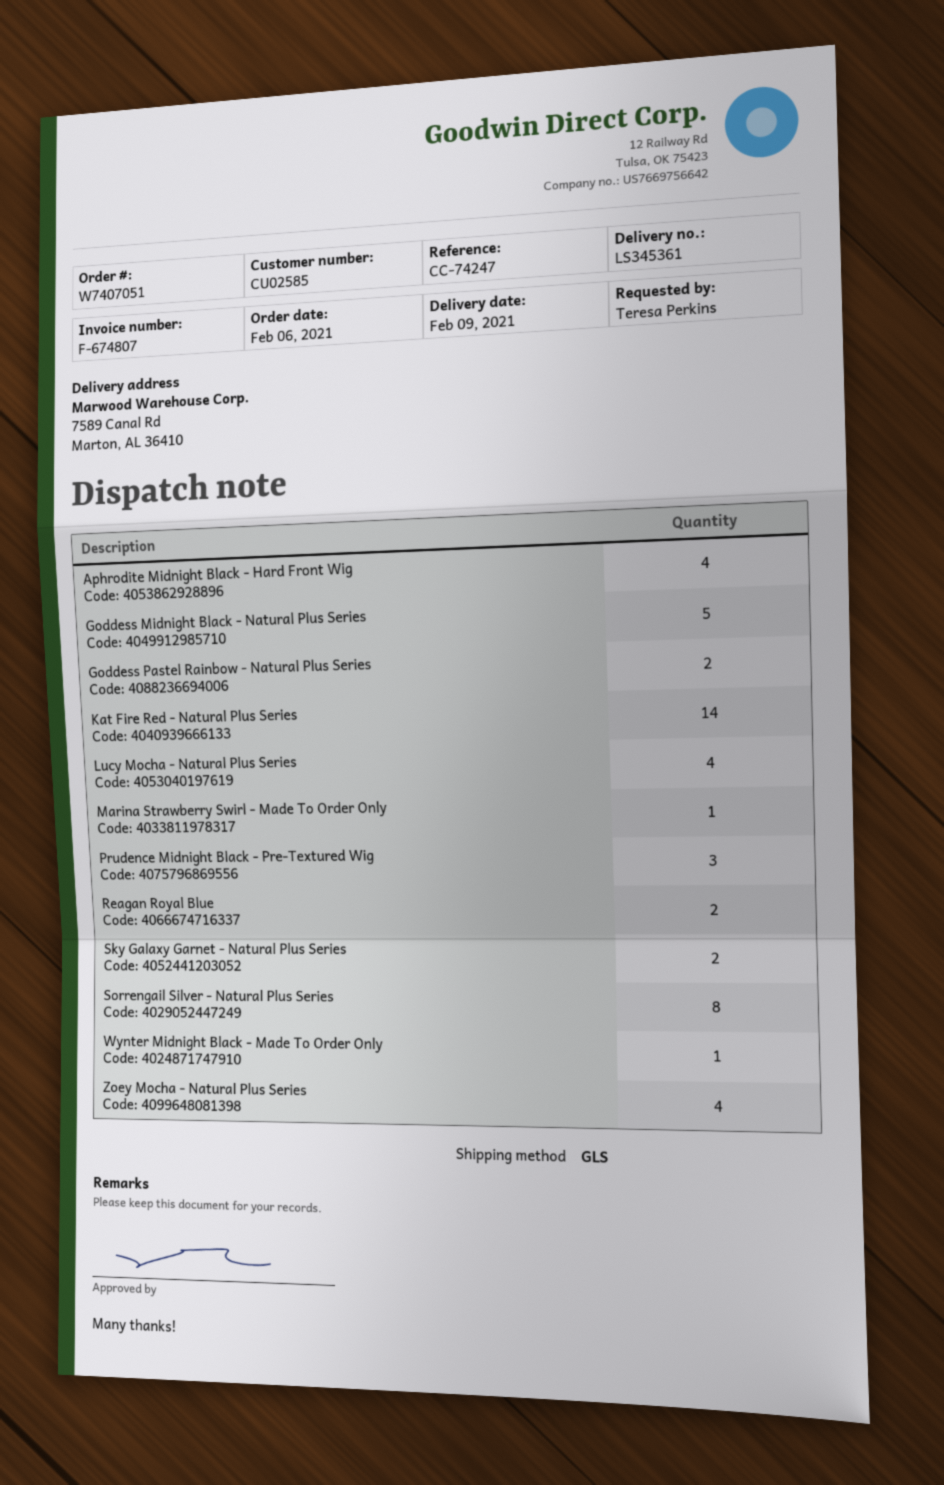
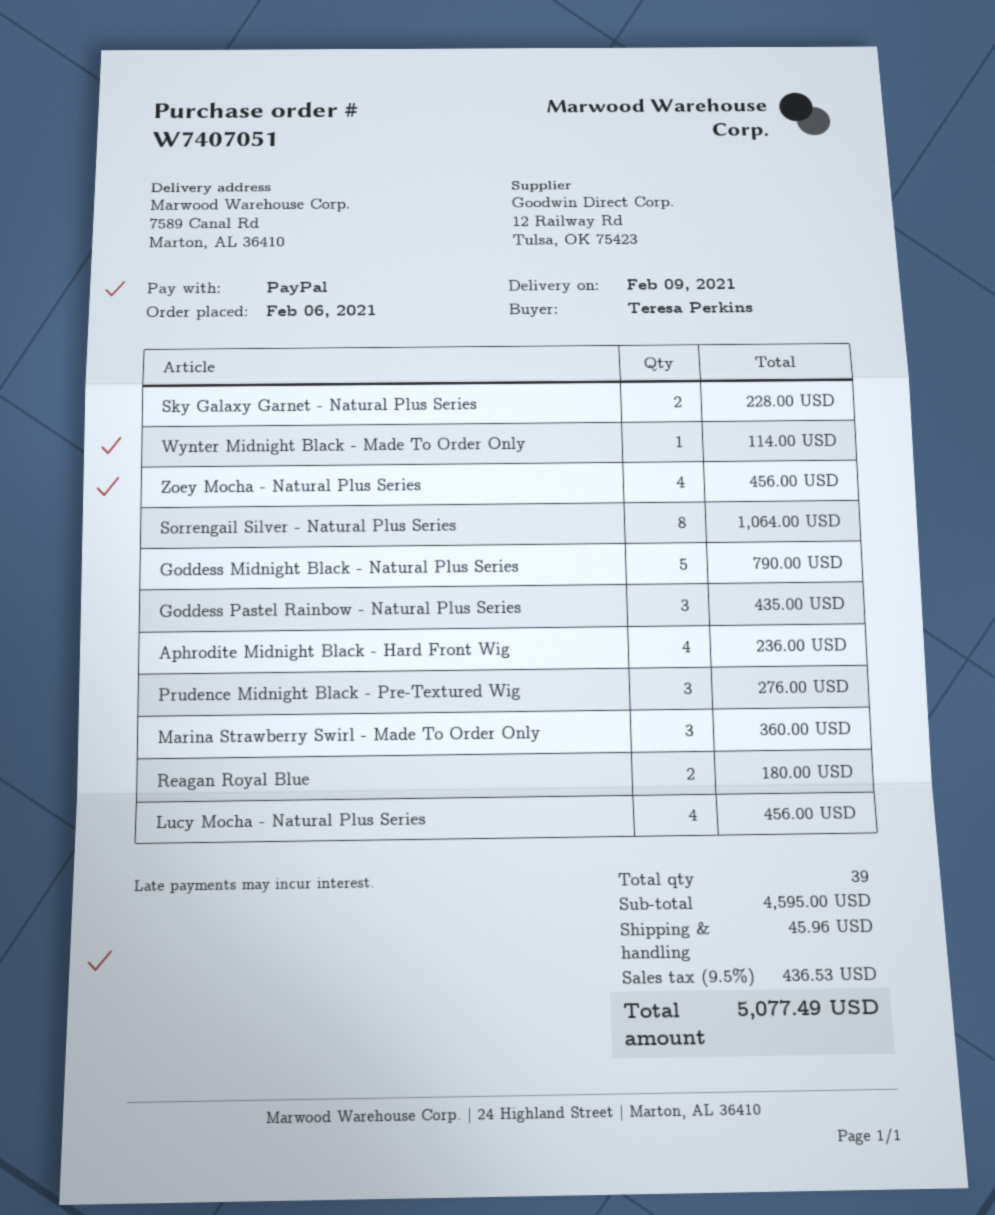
Goddess Pastel Rainbow - Natural Plus Series: 2 -> 3
Kat Fire Red - Natural Plus Series: 14 -> none
Marina Strawberry Swirl - Made To Order Only: 1 -> 3

